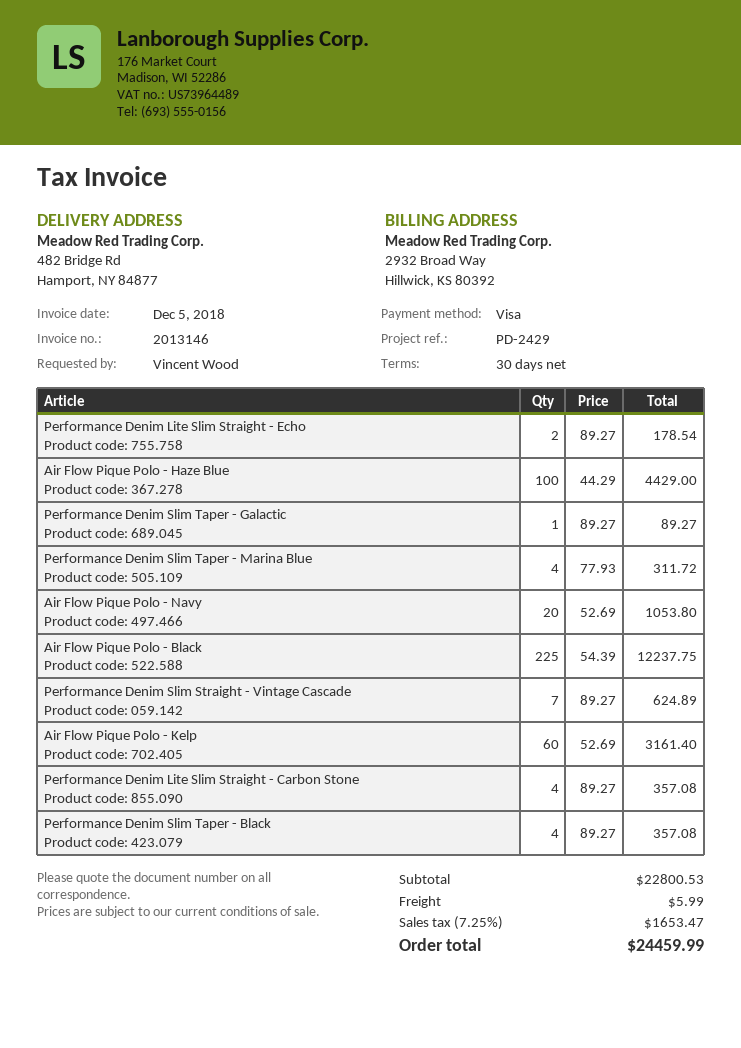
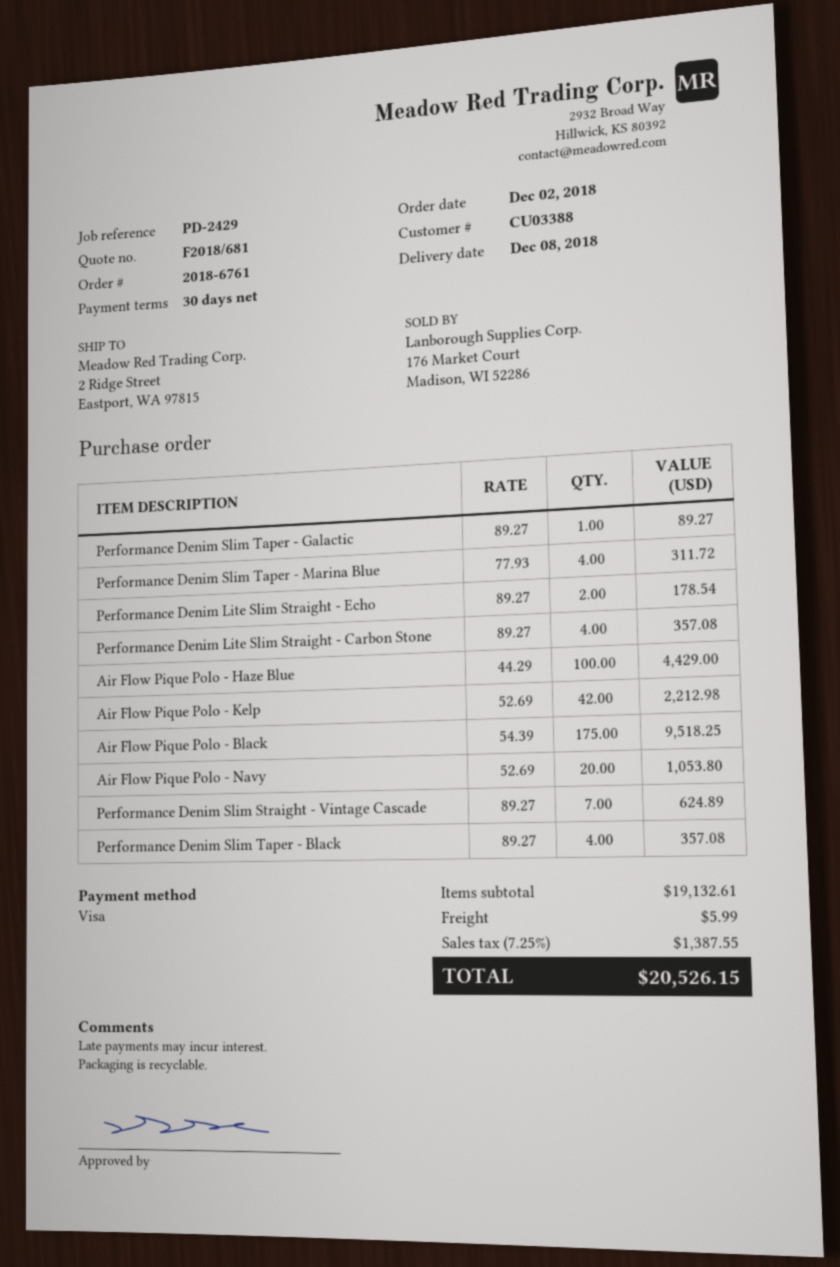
ship to: 482 Bridge Rd, Hamport, NY 84877 -> 2 Ridge Street, Eastport, WA 97815
Air Flow Pique Polo - Black: 225 x 54.39 = 12237.75 -> 175 x 54.39 = 9518.25
Air Flow Pique Polo - Kelp: 60 x 52.69 = 3161.40 -> 42 x 52.69 = 2212.98
subtotal: 22800.53 -> 19132.61
tax: 7.25% = 1653.47 -> 7.25% = 1387.55
total: 24459.99 -> 20526.15

